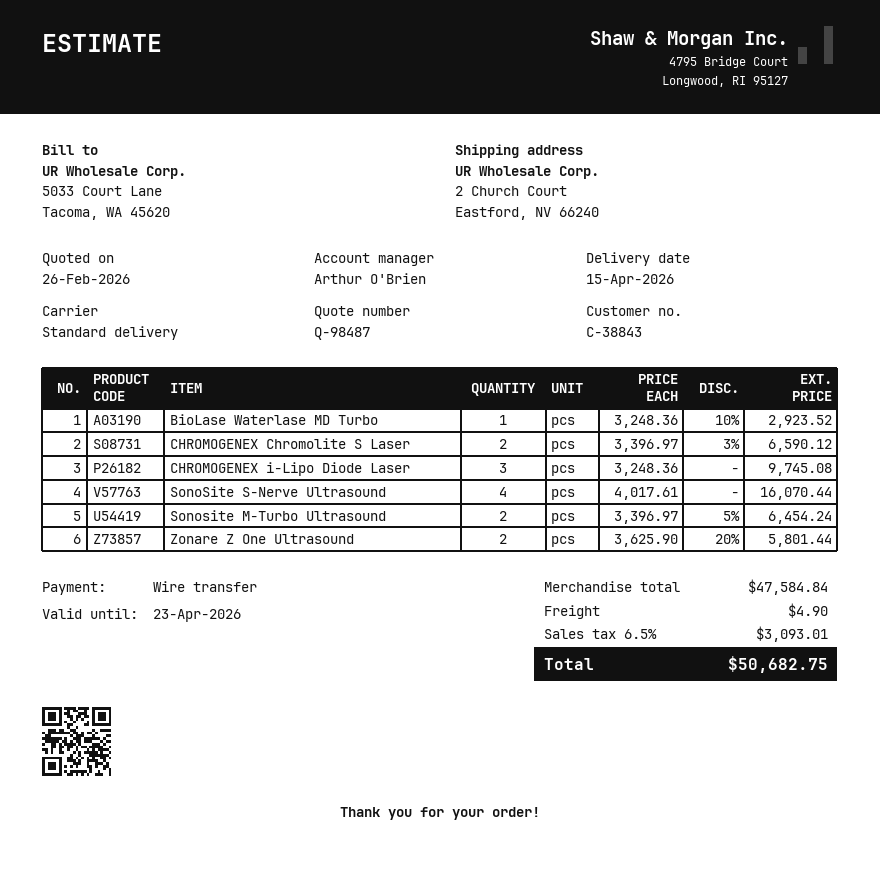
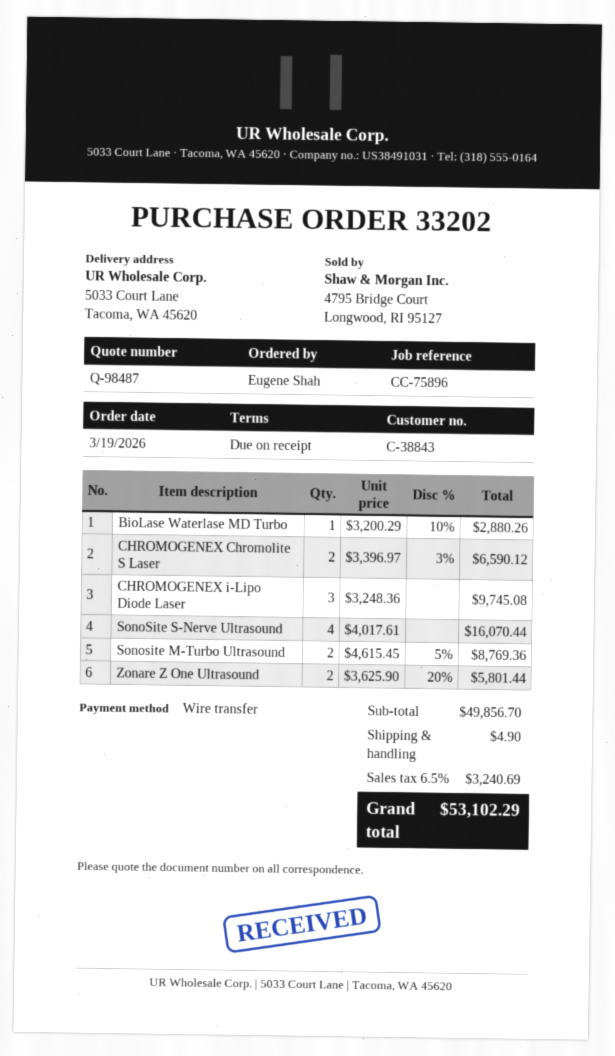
ship to: 2 Church Court, Eastford, NV 66240 -> 5033 Court Lane, Tacoma, WA 45620
BioLase Waterlase MD Turbo: 1 x 3248.36 - 10% = 2923.52 -> 1 x 3200.29 - 10% = 2880.26
Sonosite M-Turbo Ultrasound: 2 x 3396.97 - 5% = 6454.24 -> 2 x 4615.45 - 5% = 8769.36
subtotal: 47584.84 -> 49856.70
tax: 6.5% = 3093.01 -> 6.5% = 3240.69
total: 50682.75 -> 53102.29

